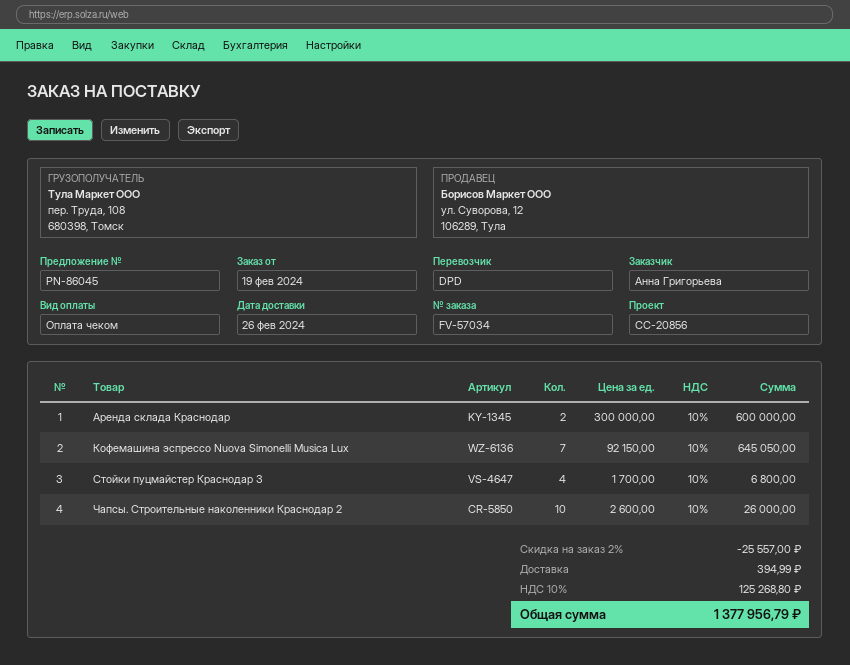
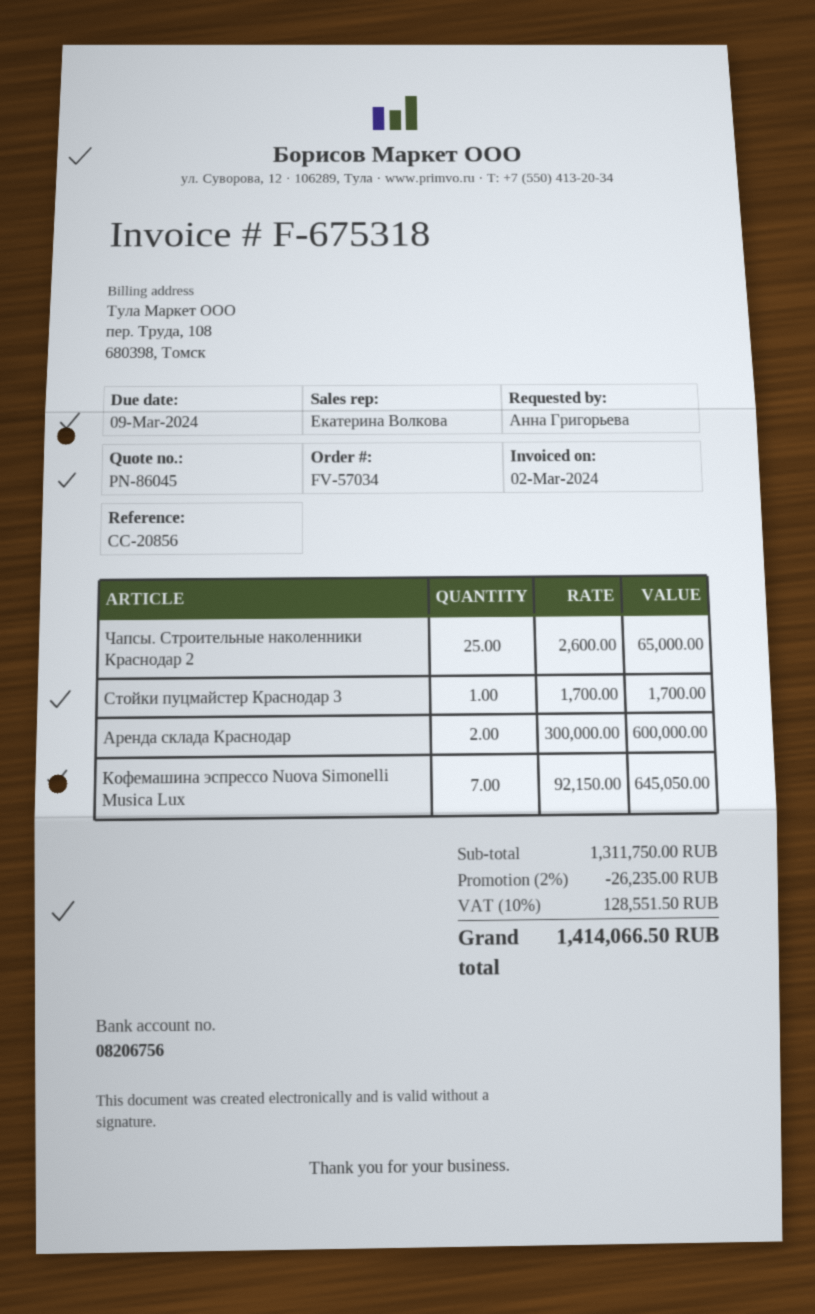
Стойки пуцмайстер Краснодар 3: 4 x 1700.00 = 6800.00 -> 1 x 1700.00 = 1700.00
Чапсы. Строительные наколенники Краснодар 2: 10 x 2600.00 = 26000.00 -> 25 x 2600.00 = 65000.00
discount: 2% = 25557.00 -> 2% = 26235.00
shipping: 394.99 -> none
tax: 10% = 125268.80 -> 10% = 128551.50
total: 1377956.79 -> 1414066.50

